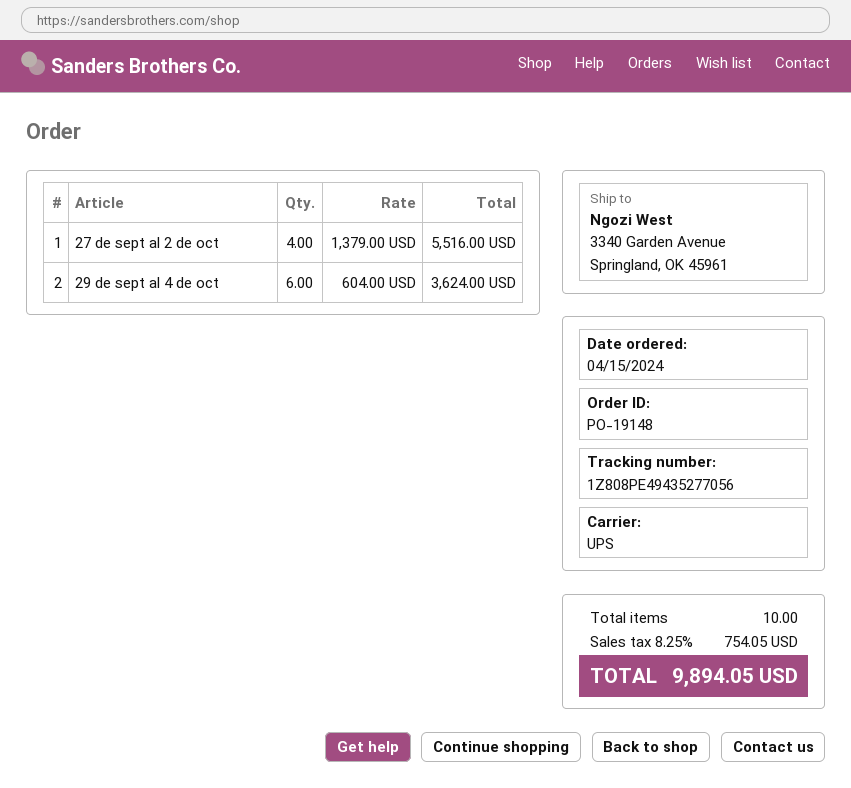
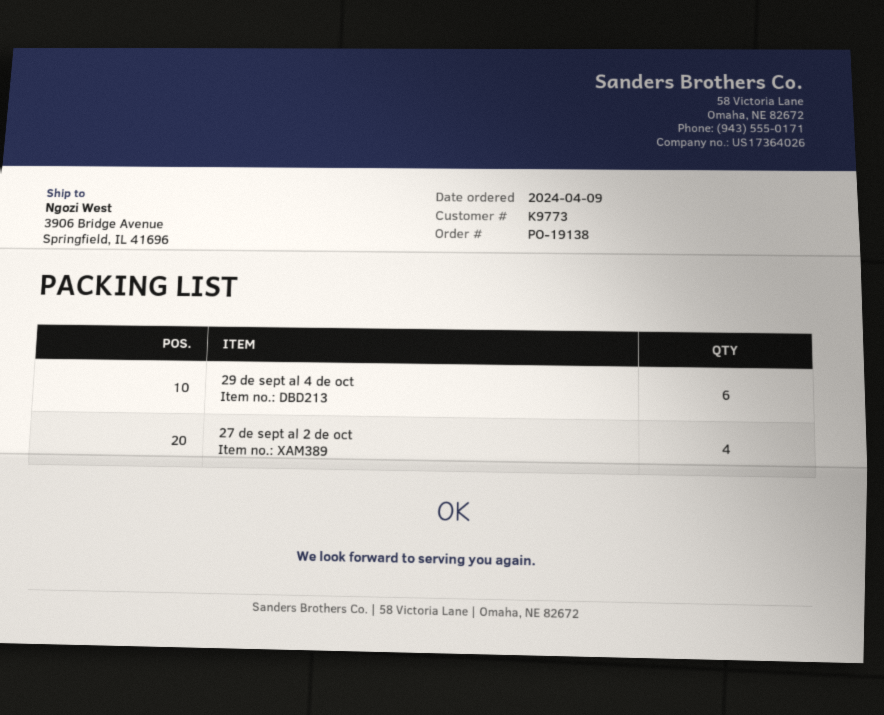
order number: PO-19148 -> PO-19138
order date: 2024-04-15 -> 2024-04-09
ship to: 3340 Garden Avenue, Springland, OK 45961 -> 3906 Bridge Avenue, Springfield, IL 41696

